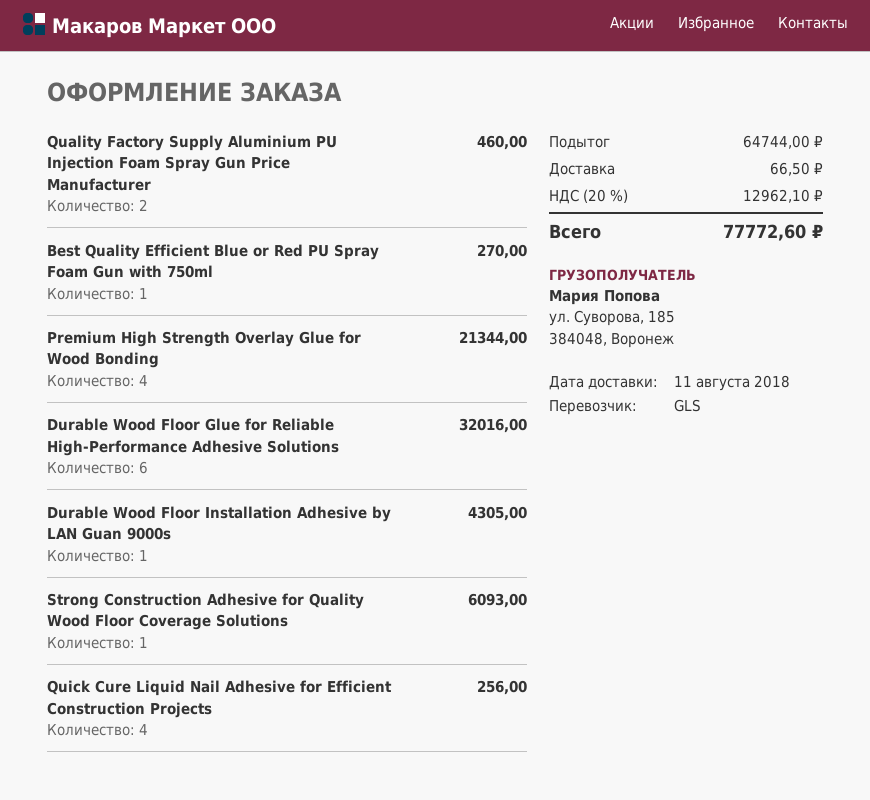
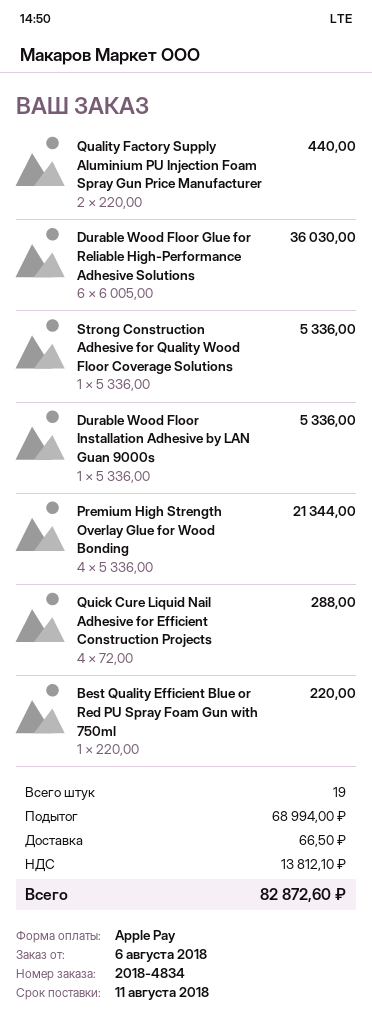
Quality Factory Supply Aluminium PU Injection Foam Spray Gun Price Manufacturer: 2 for 460.00 -> 2 for 440.00
Best Quality Efficient Blue or Red PU Spray Foam Gun with 750ml: 1 for 270.00 -> 1 for 220.00
Durable Wood Floor Glue for Reliable High-Performance Adhesive Solutions: 6 for 32016.00 -> 6 for 36030.00
Durable Wood Floor Installation Adhesive by LAN Guan 9000s: 1 for 4305.00 -> 1 for 5336.00
Strong Construction Adhesive for Quality Wood Floor Coverage Solutions: 1 for 6093.00 -> 1 for 5336.00
Quick Cure Liquid Nail Adhesive for Efficient Construction Projects: 4 for 256.00 -> 4 for 288.00
subtotal: 64744.00 -> 68994.00
tax: 12962.10 -> 13812.10
total: 77772.60 -> 82872.60

